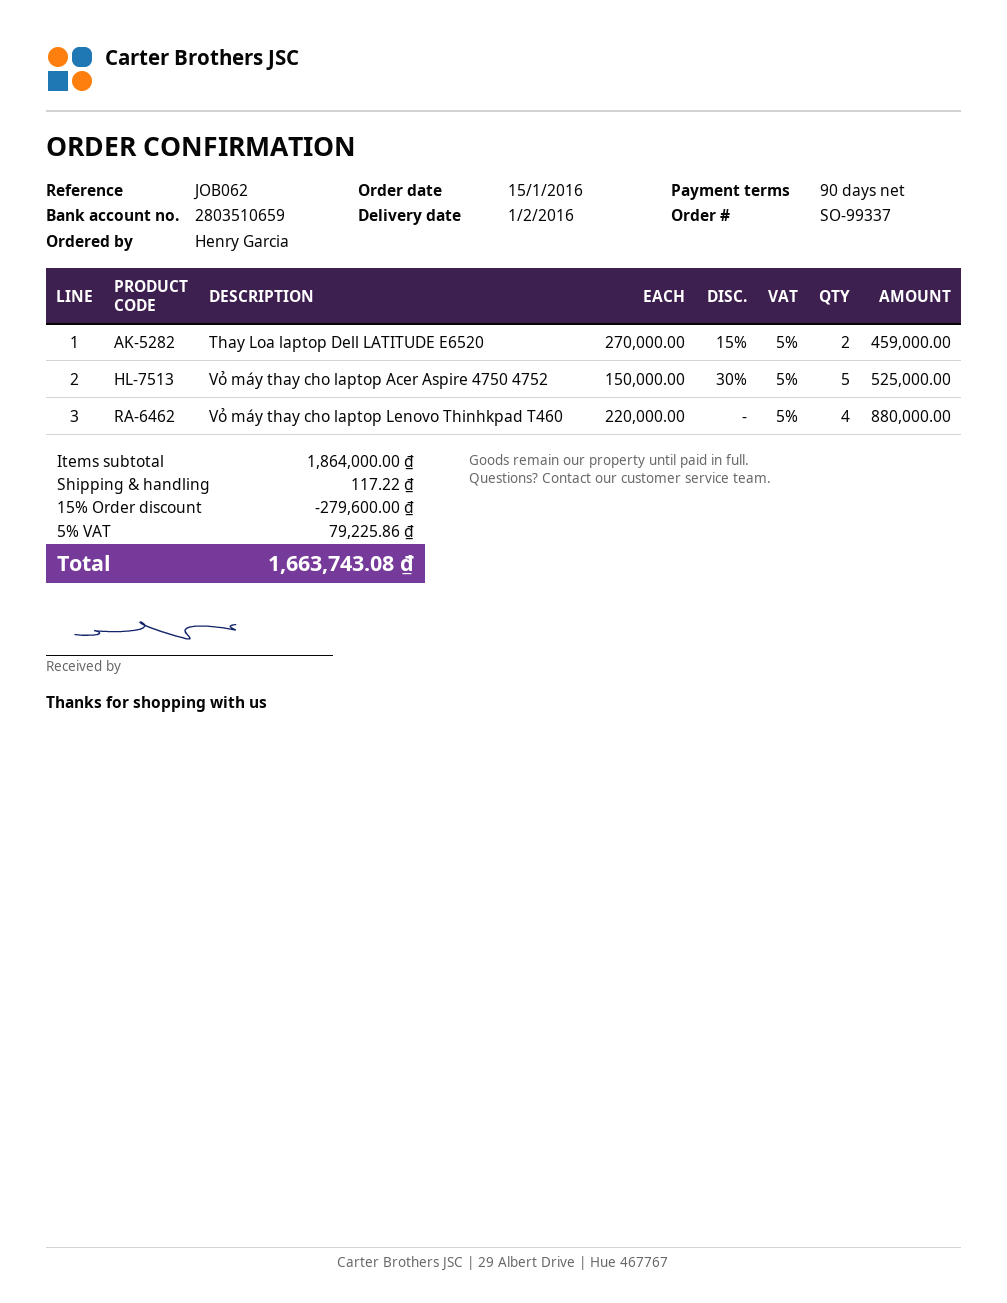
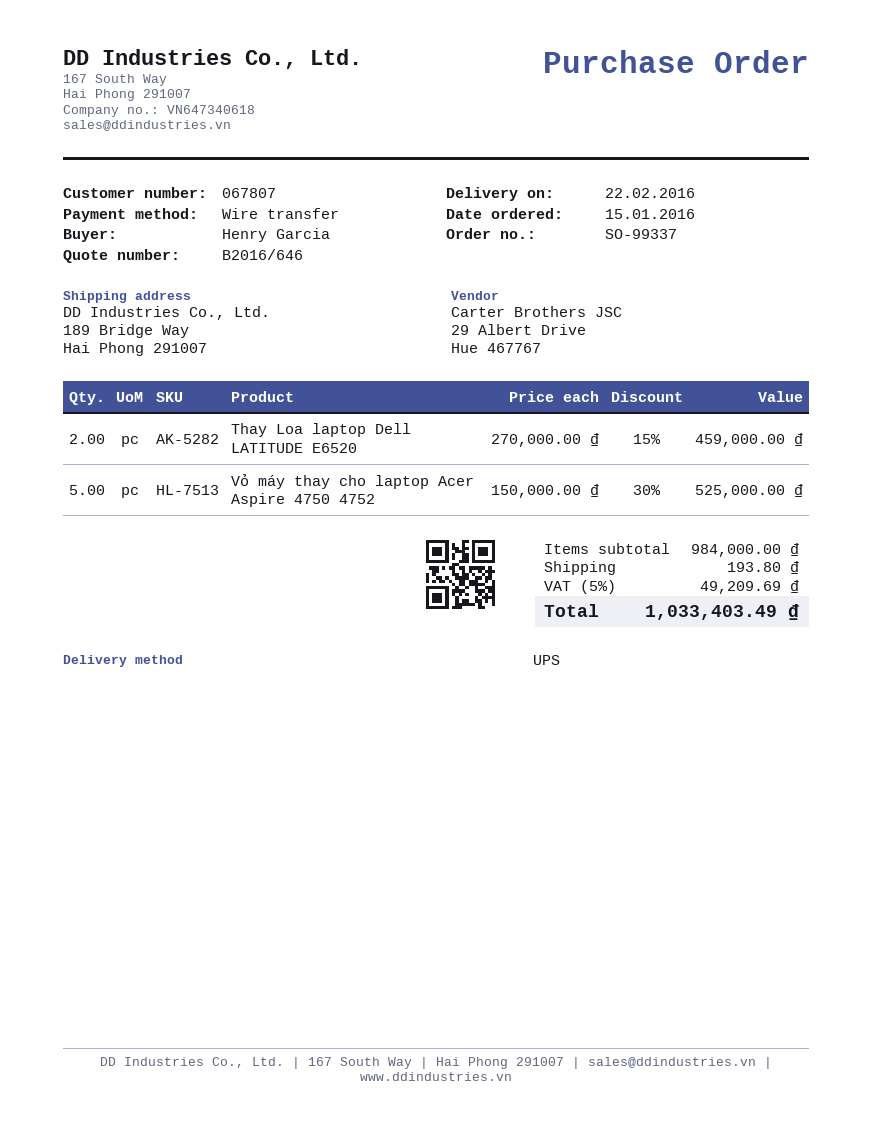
delivery date: 2016-02-01 -> 2016-02-22
Vỏ máy thay cho laptop Lenovo Thinhkpad T460: 4 x 220000.00 = 880000.00 -> none
subtotal: 1864000.00 -> 984000.00
discount: 15% = 279600.00 -> none
shipping: 117.22 -> 193.80
tax: 5% = 79225.86 -> 5% = 49209.69
total: 1663743.08 -> 1033403.49

